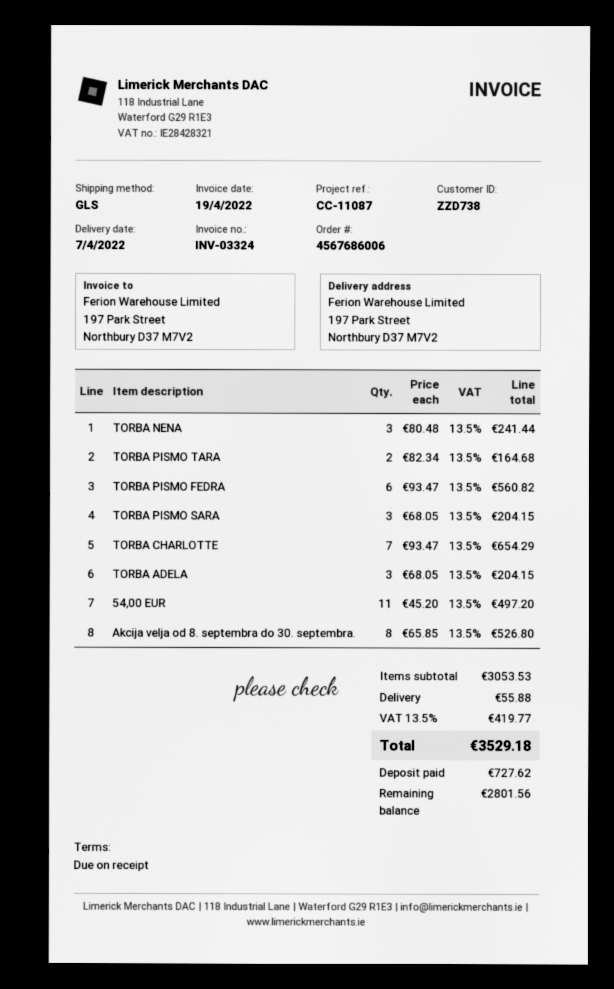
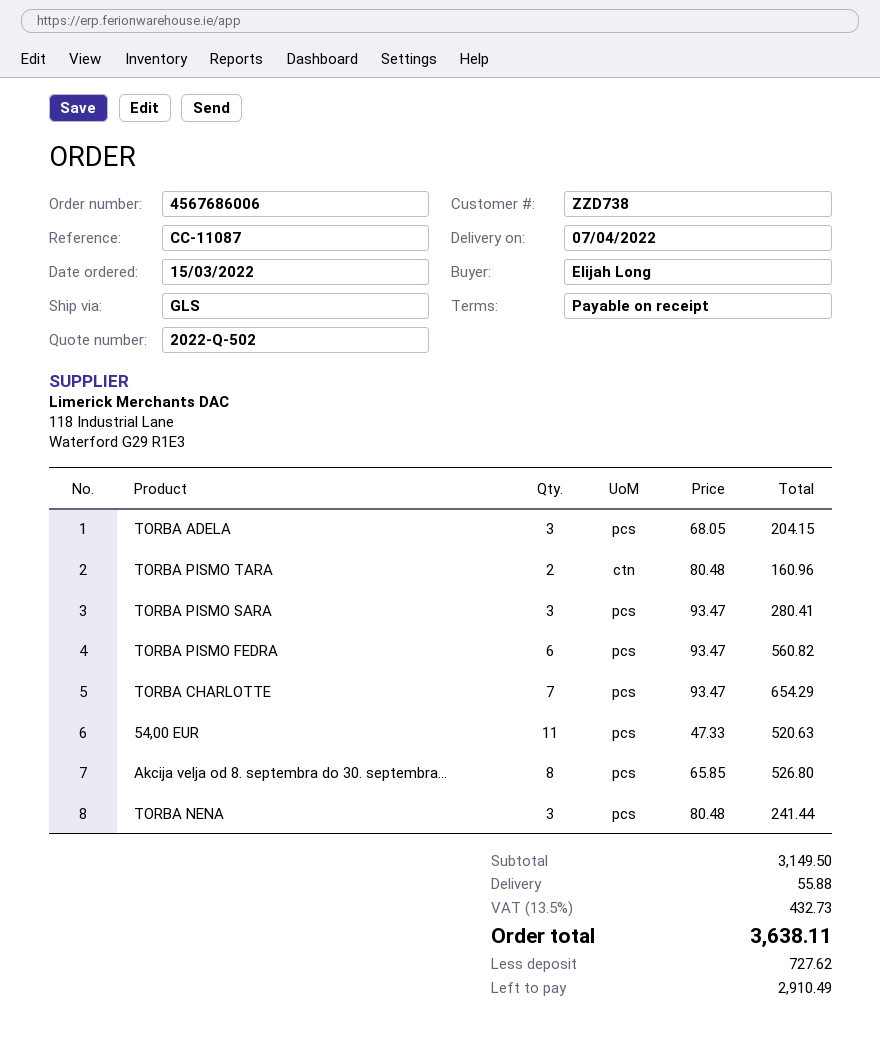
TORBA PISMO TARA: 2 x 82.34 = 164.68 -> 2 x 80.48 = 160.96
TORBA PISMO SARA: 3 x 68.05 = 204.15 -> 3 x 93.47 = 280.41
54,00 EUR: 11 x 45.20 = 497.20 -> 11 x 47.33 = 520.63
subtotal: 3053.53 -> 3149.50
tax: 13.5% = 419.77 -> 13.5% = 432.73
total: 3529.18 -> 3638.11
balance: 2801.56 -> 2910.49

